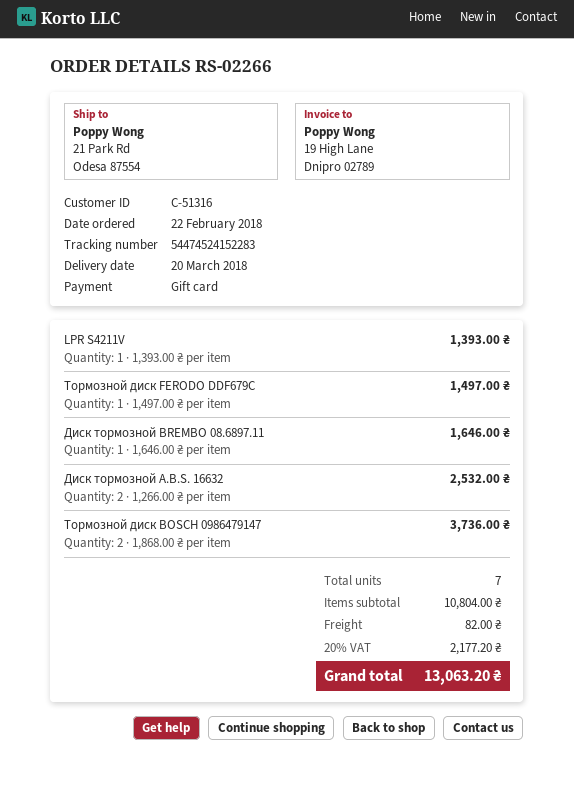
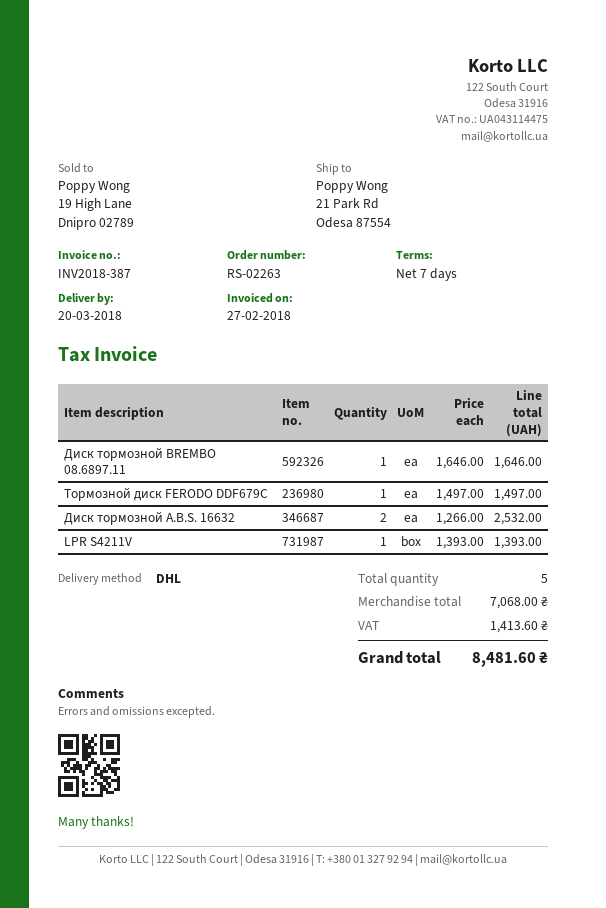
order number: RS-02266 -> RS-02263
Тормозной диск BOSCH 0986479147: 2 x 1868.00 = 3736.00 -> none
total quantity: 7 -> 5
subtotal: 10804.00 -> 7068.00
shipping: 82.00 -> none
tax: 2177.20 -> 1413.60
total: 13063.20 -> 8481.60

